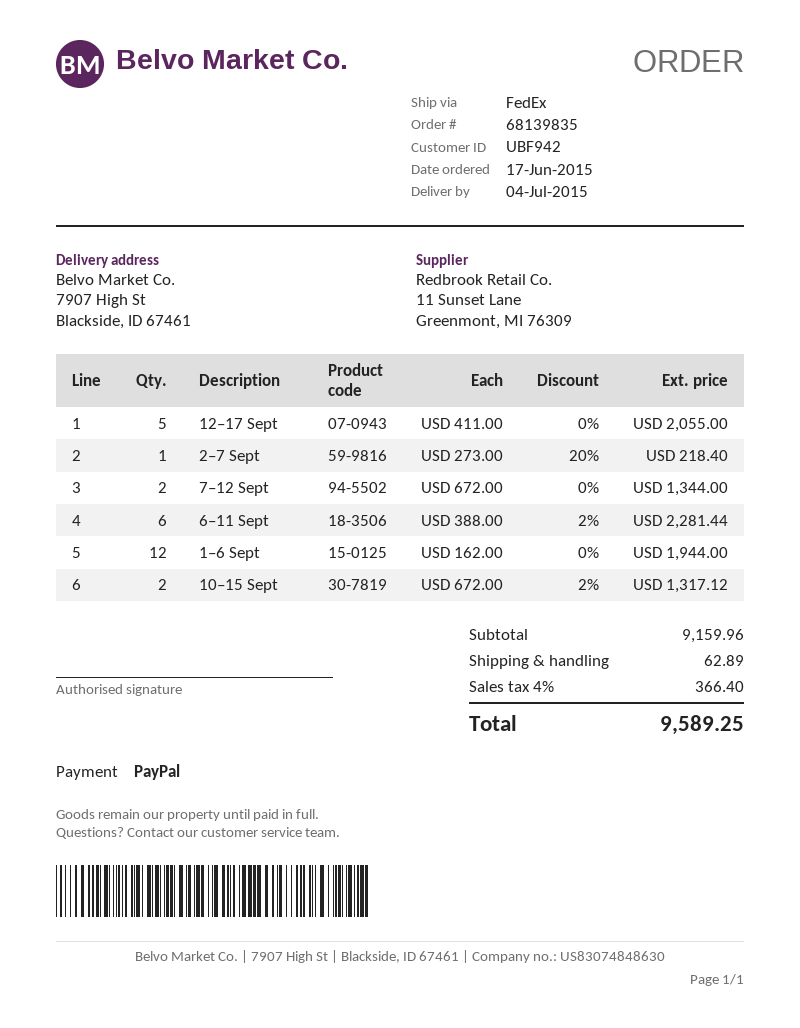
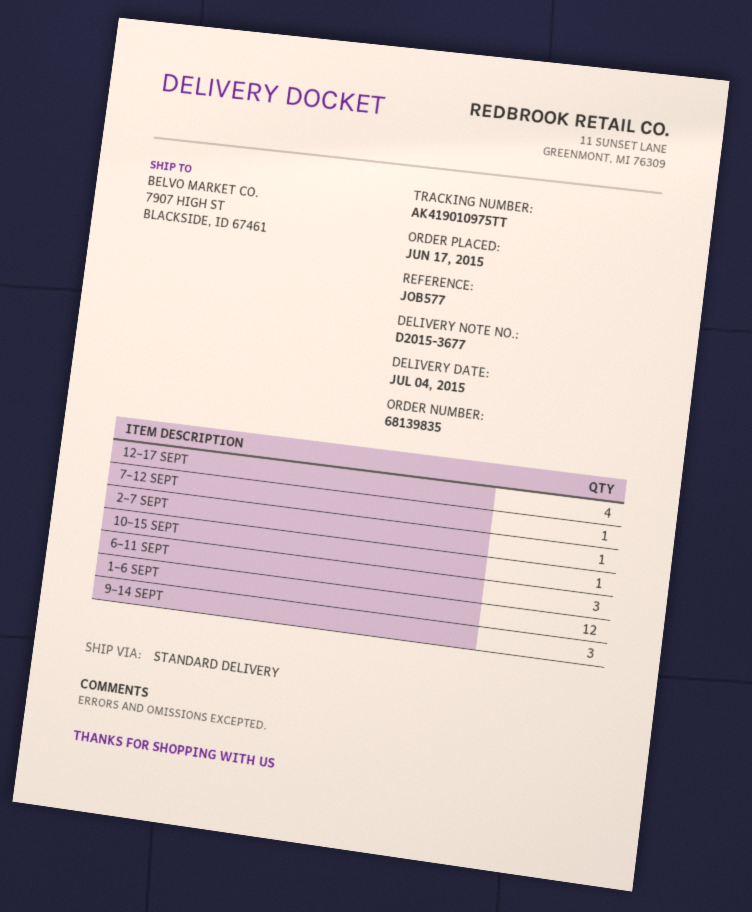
shipping method: FedEx -> standard
12–17 Sept: 5 -> 4
7–12 Sept: 2 -> 1
6–11 Sept: 6 -> 3
10–15 Sept: 2 -> 1
9–14 SEPT: none -> 3

